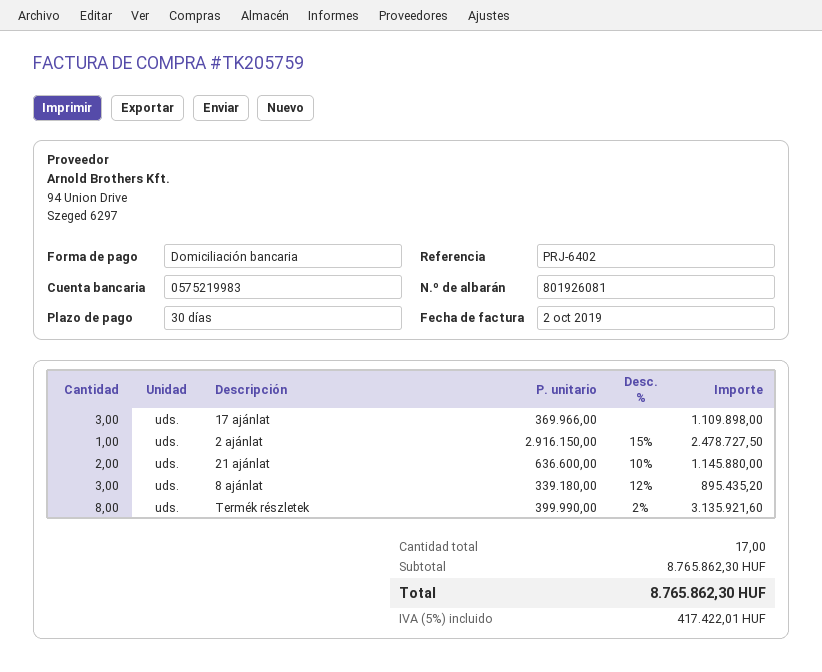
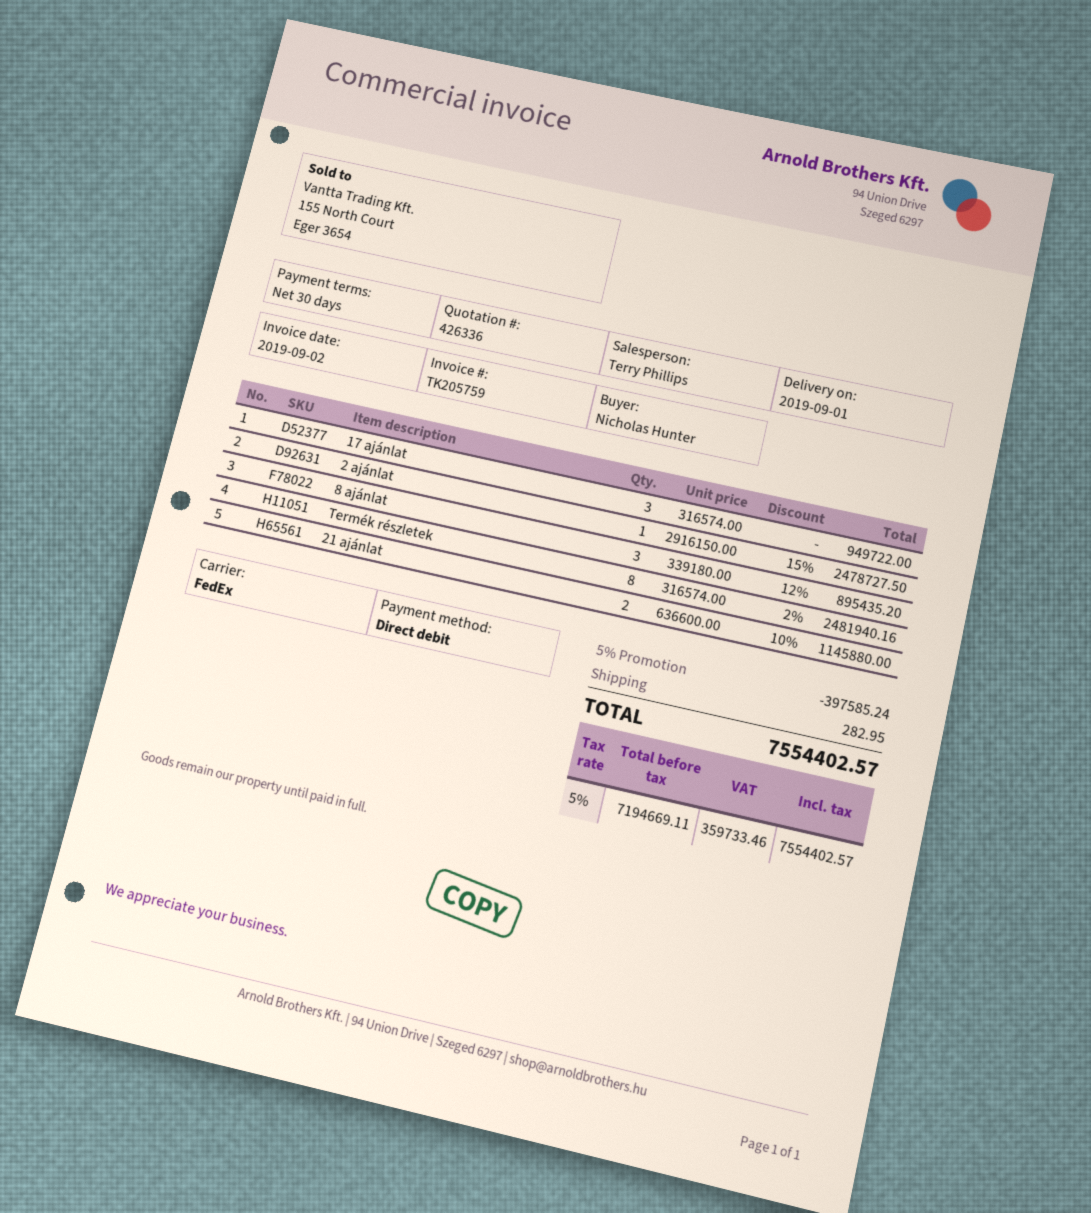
invoice date: 2019-10-02 -> 2019-09-02
17 ajánlat: 3 x 369966.00 = 1109898.00 -> 3 x 316574.00 = 949722.00
Termék részletek: 8 x 399990.00 - 2% = 3135921.60 -> 8 x 316574.00 - 2% = 2481940.16
discount: none -> 5% = 397585.24
shipping: none -> 282.95
tax: 5% = 417422.01 -> 5% = 359733.46
total: 8765862.30 -> 7554402.57

